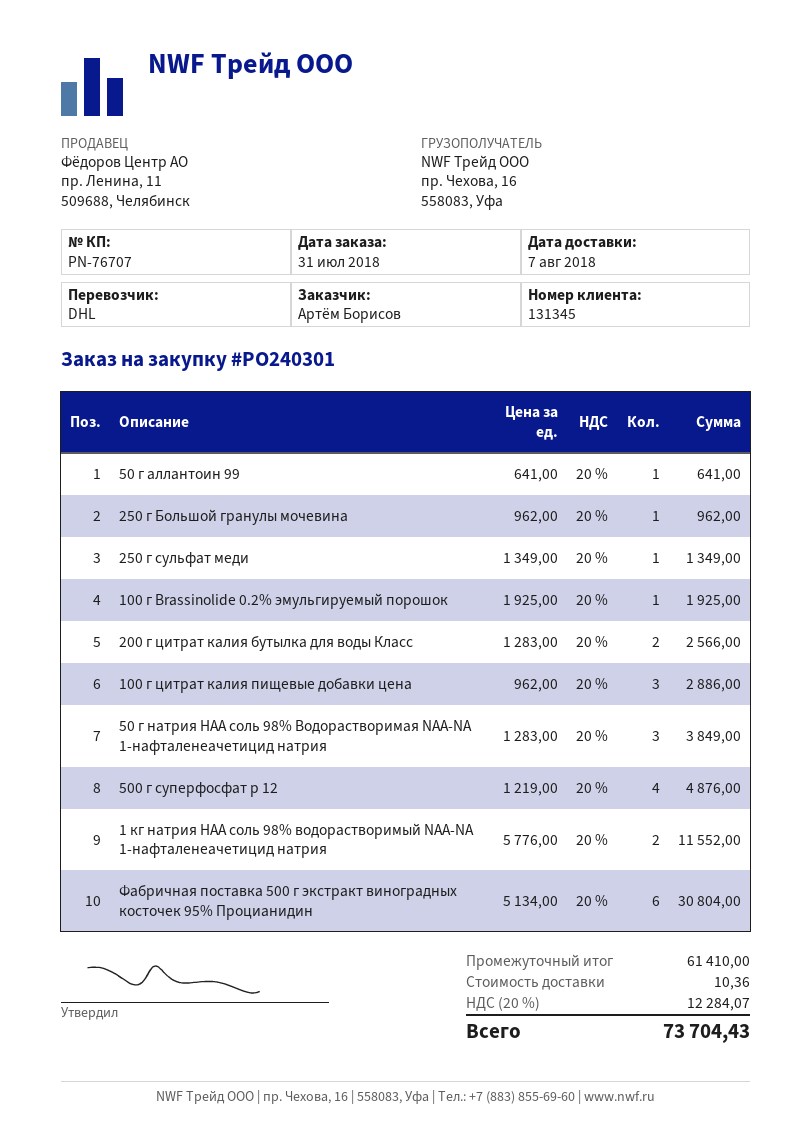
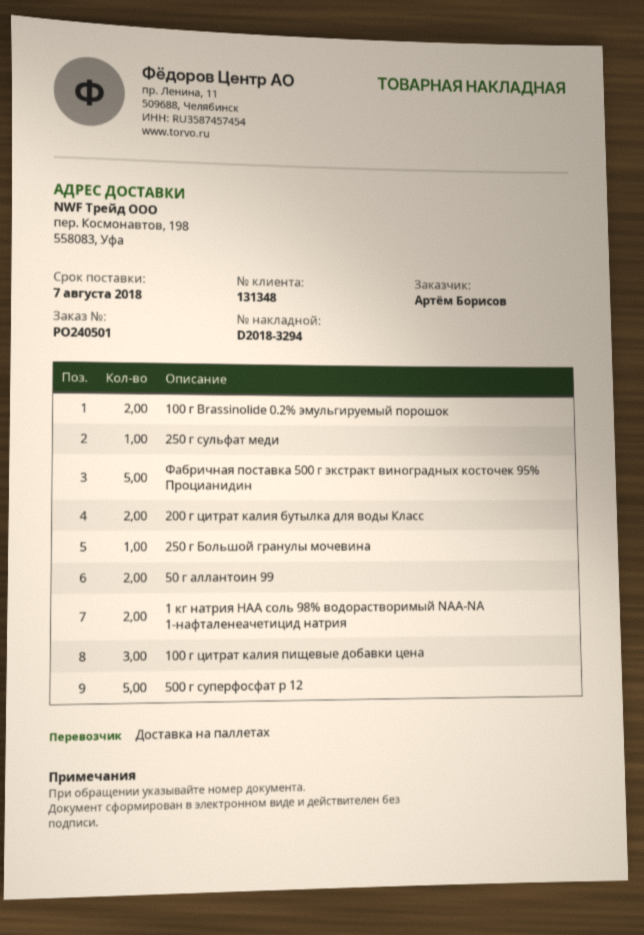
order number: PO240301 -> PO240501
customer number: 131345 -> 131348
shipping method: DHL -> pallet freight
ship to: пр. Чехова, 16, 558083, Уфа -> пер. Космонавтов, 198, 558083, Уфа
50 г аллантоин 99: 1 -> 2
100 г Brassinolide 0.2% эмульгируемый порошок: 1 -> 2
50 г натрия НАА соль 98% Водорастворимая NAA-NA 1-нафталенеачетицид натрия: 3 -> none
500 г суперфосфат p 12: 4 -> 5
Фабричная поставка 500 г экстракт виноградных косточек 95% Процианидин: 6 -> 5

